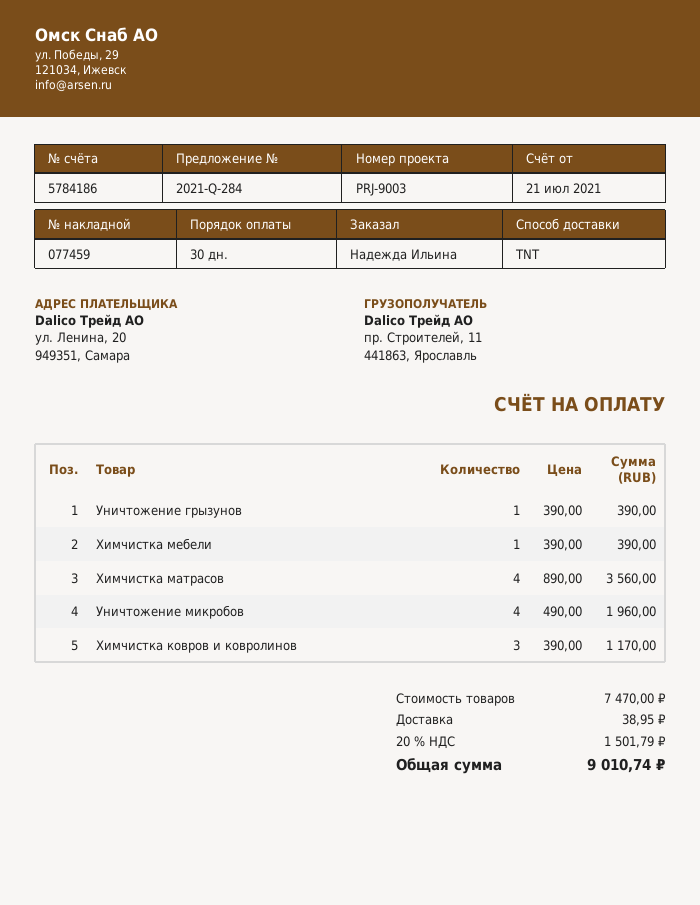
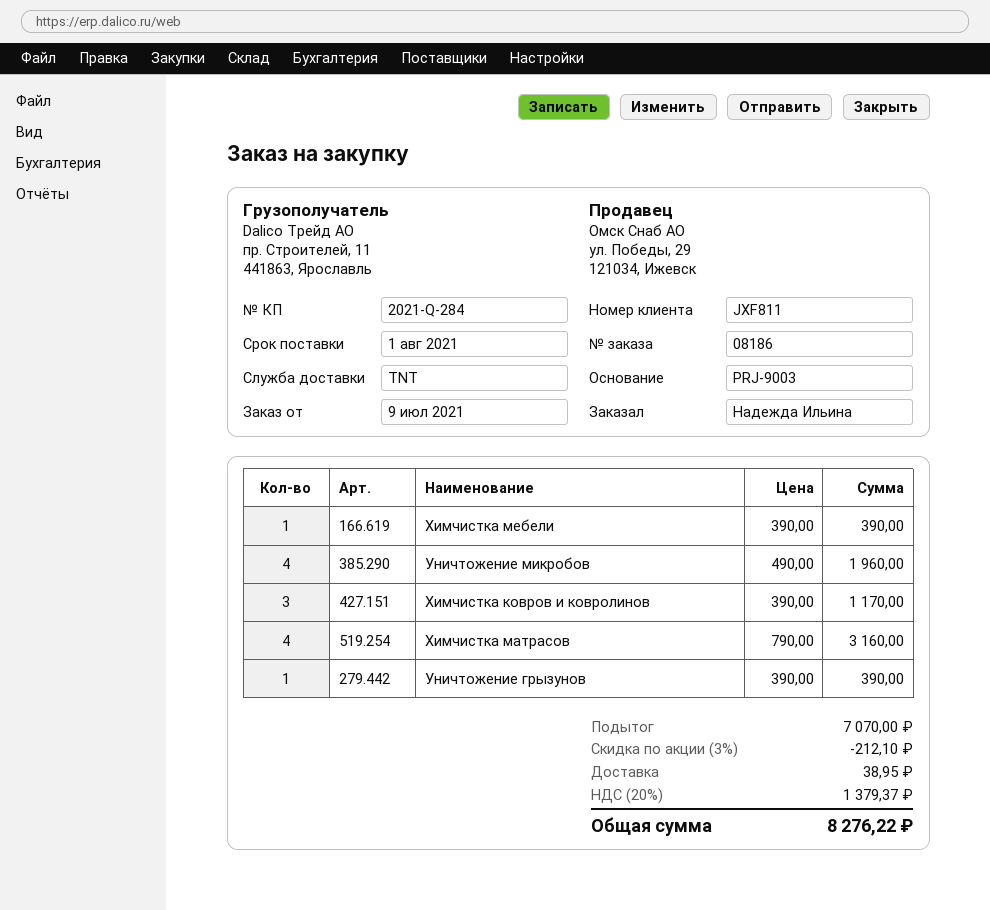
Химчистка матрасов: 4 x 890.00 = 3560.00 -> 4 x 790.00 = 3160.00
subtotal: 7470.00 -> 7070.00
discount: none -> 3% = 212.10
tax: 20% = 1501.79 -> 20% = 1379.37
total: 9010.74 -> 8276.22

